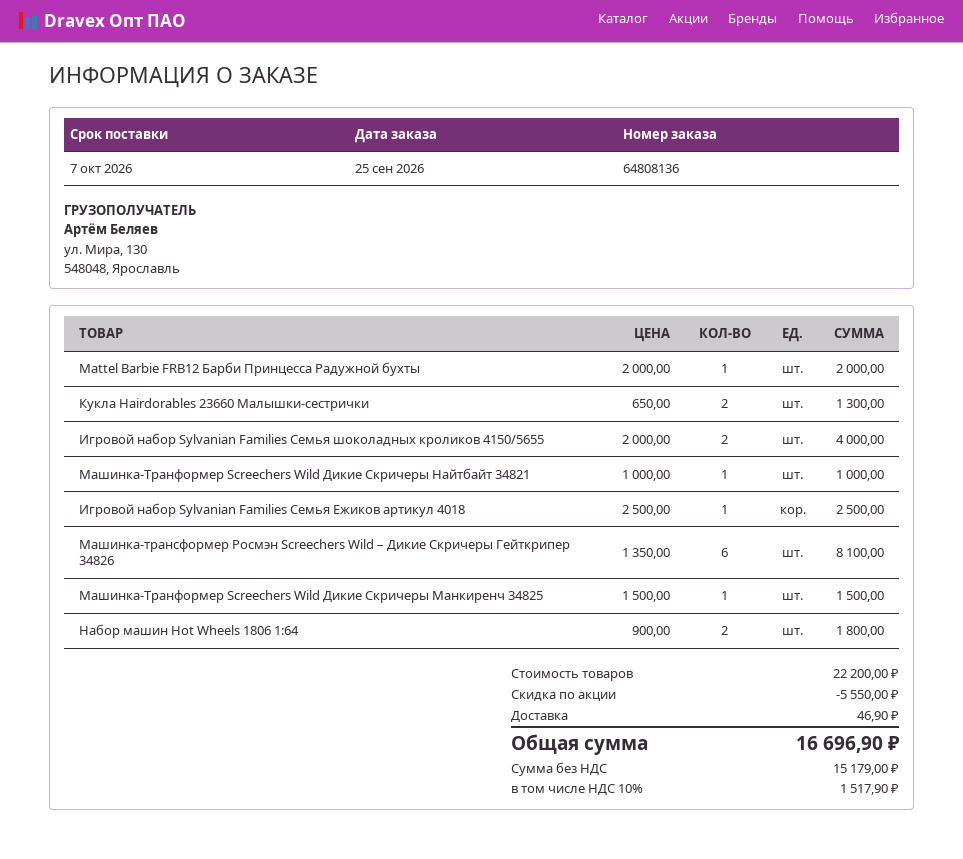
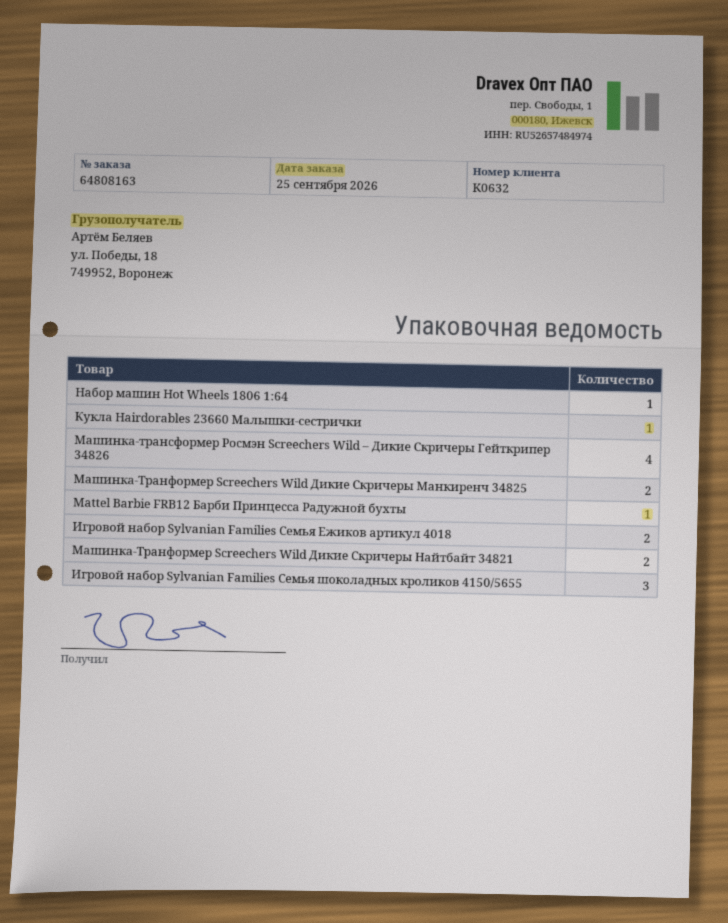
order number: 64808136 -> 64808163
ship to: ул. Мира, 130, 548048, Ярославль -> ул. Победы, 18, 749952, Воронеж
Кукла Hairdorables 23660 Малышки-сестрички: 2 -> 1
Игровой набор Sylvanian Families Семья шоколадных кроликов 4150/5655: 2 -> 3
Машинка-Транформер Screechers Wild Дикие Скричеры Найтбайт 34821: 1 -> 2
Игровой набор Sylvanian Families Семья Ежиков артикул 4018: 1 -> 2
Машинка-трансформер Росмэн Screechers Wild – Дикие Скричеры Гейткрипер 34826: 6 -> 4
Машинка-Транформер Screechers Wild Дикие Скричеры Манкиренч 34825: 1 -> 2
Набор машин Hot Wheels 1806 1:64: 2 -> 1

